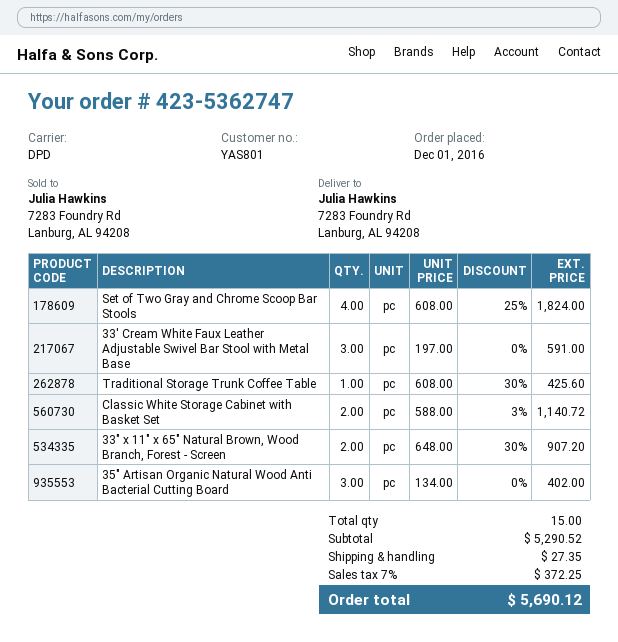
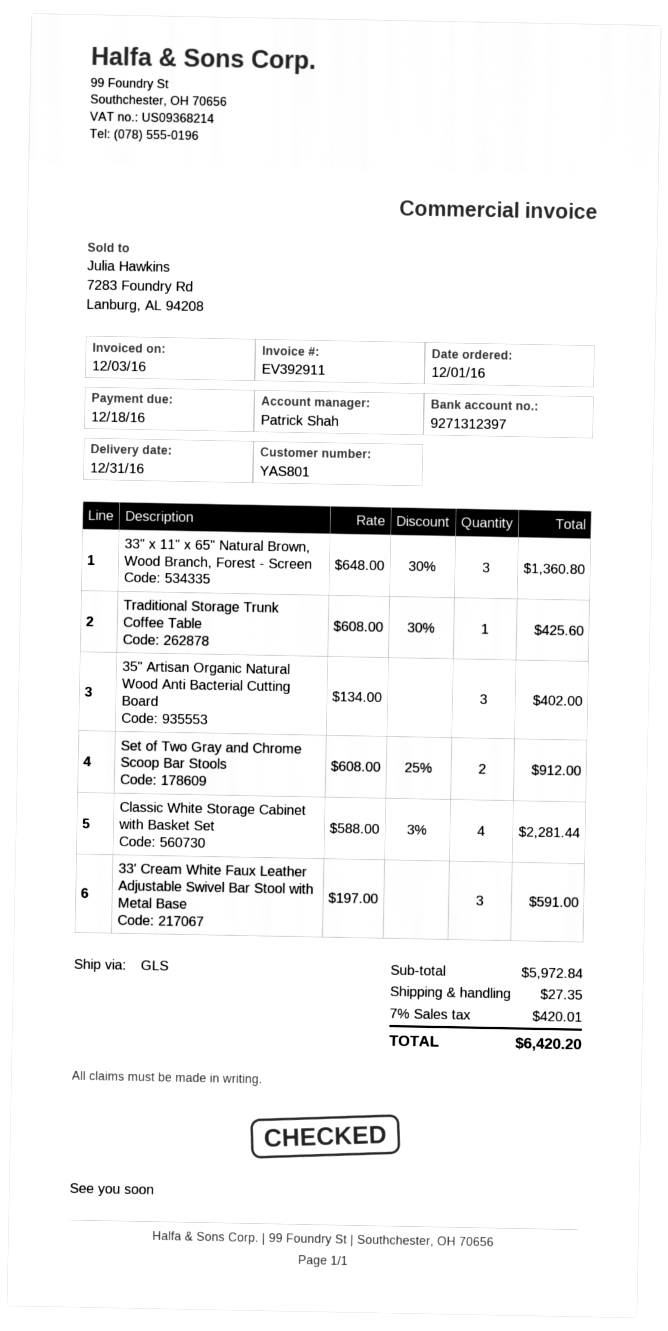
shipping method: DPD -> GLS
Set of Two Gray and Chrome Scoop Bar Stools: 4 x 608.00 - 25% = 1824.00 -> 2 x 608.00 - 25% = 912.00
Classic White Storage Cabinet with Basket Set: 2 x 588.00 - 3% = 1140.72 -> 4 x 588.00 - 3% = 2281.44
33" x 11" x 65" Natural Brown, Wood Branch, Forest - Screen: 2 x 648.00 - 30% = 907.20 -> 3 x 648.00 - 30% = 1360.80
subtotal: 5290.52 -> 5972.84
tax: 7% = 372.25 -> 7% = 420.01
total: 5690.12 -> 6420.20

